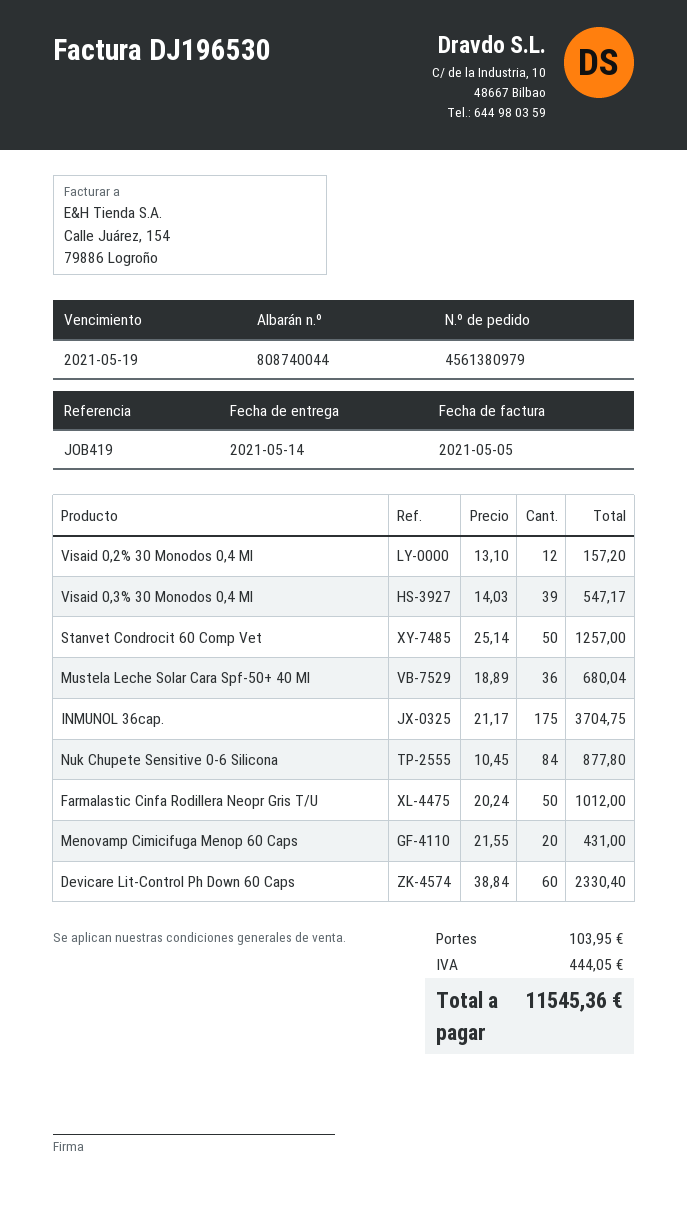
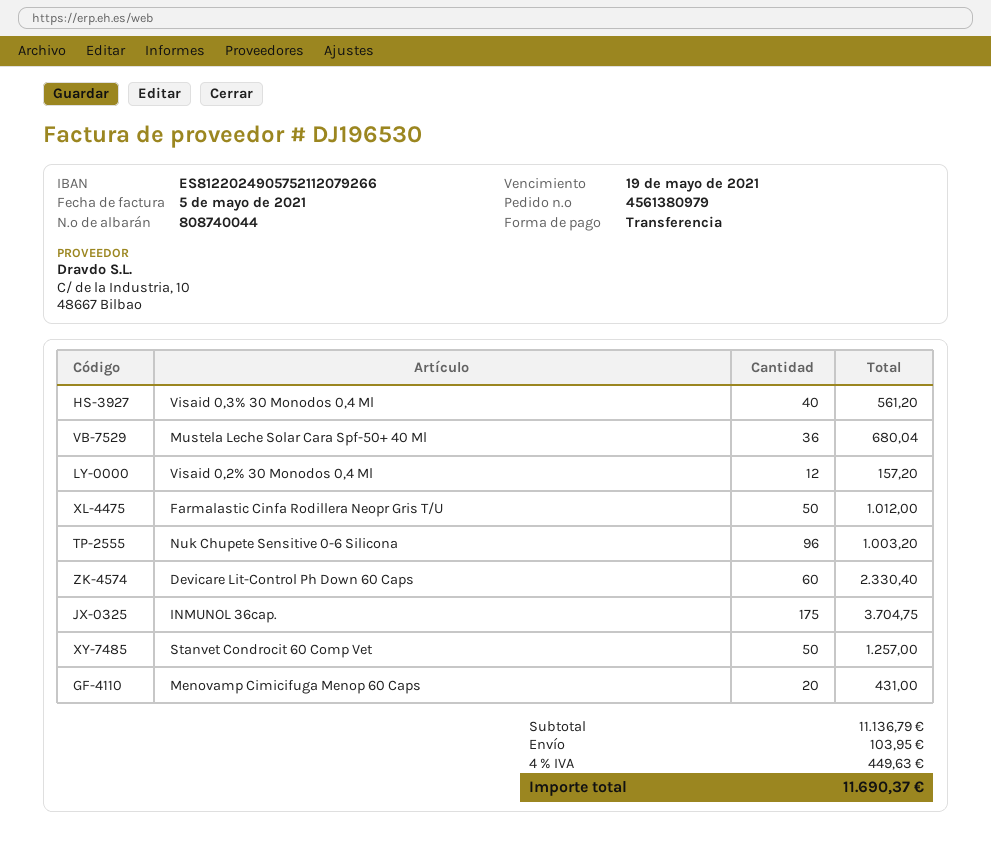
Visaid 0,3% 30 Monodos 0,4 Ml: 39 for 547.17 -> 40 for 561.20
Nuk Chupete Sensitive 0-6 Silicona: 84 for 877.80 -> 96 for 1003.20
tax: 444.05 -> 449.63
total: 11545.36 -> 11690.37

